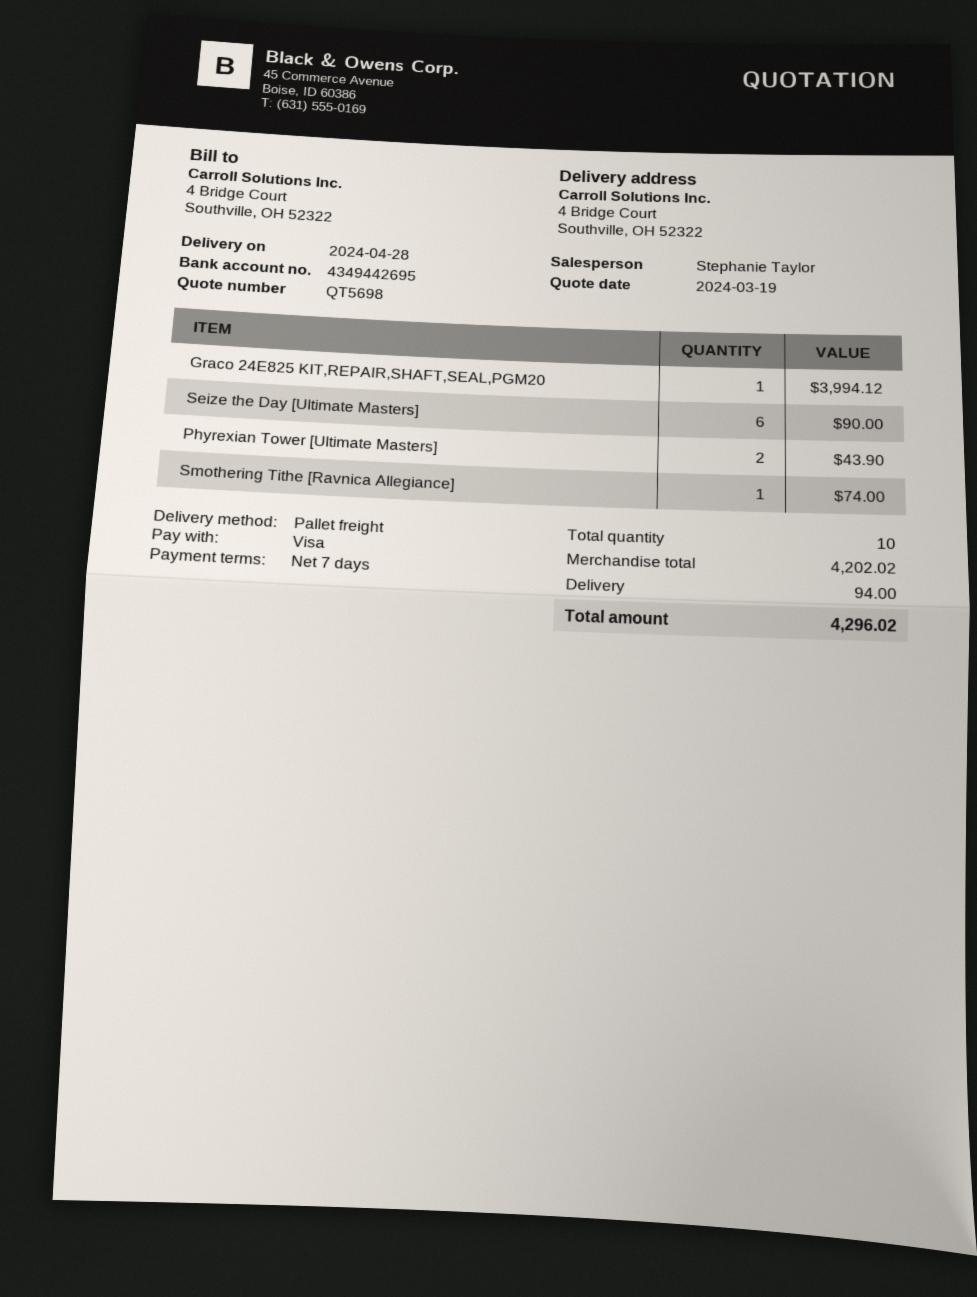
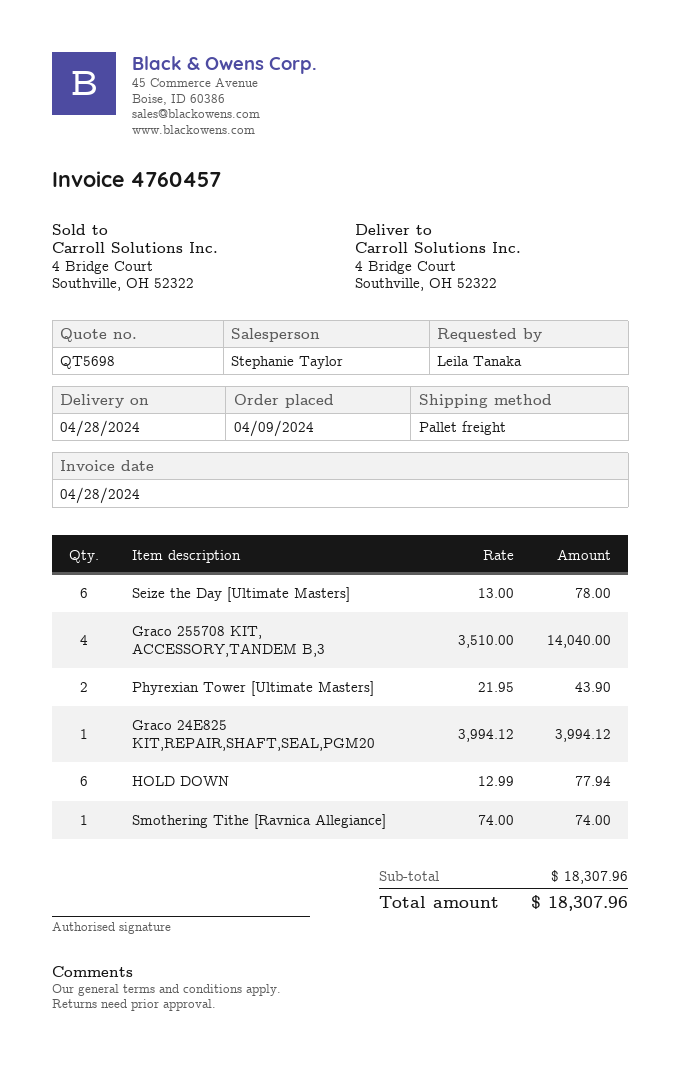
Seize the Day [Ultimate Masters]: 6 for 90.00 -> 6 for 78.00
Graco 255708 KIT, ACCESSORY,TANDEM B,3: none -> 4 for 14040.00
HOLD DOWN: none -> 6 for 77.94
subtotal: 4202.02 -> 18307.96
shipping: 94.00 -> none
total: 4296.02 -> 18307.96

